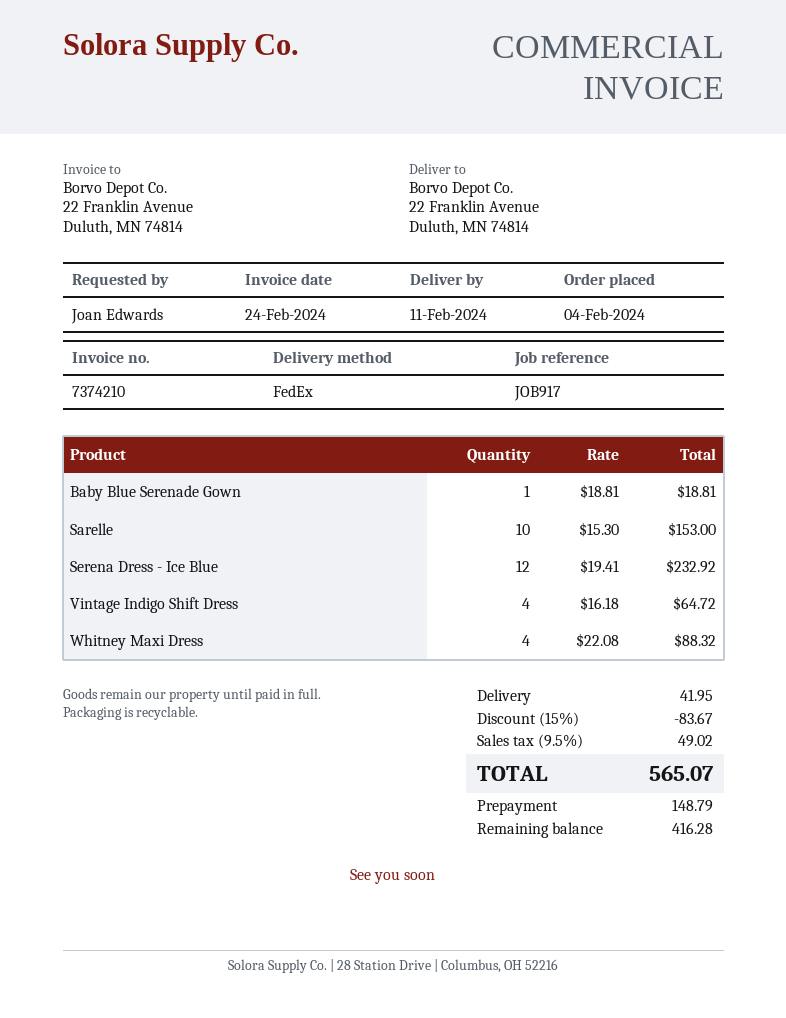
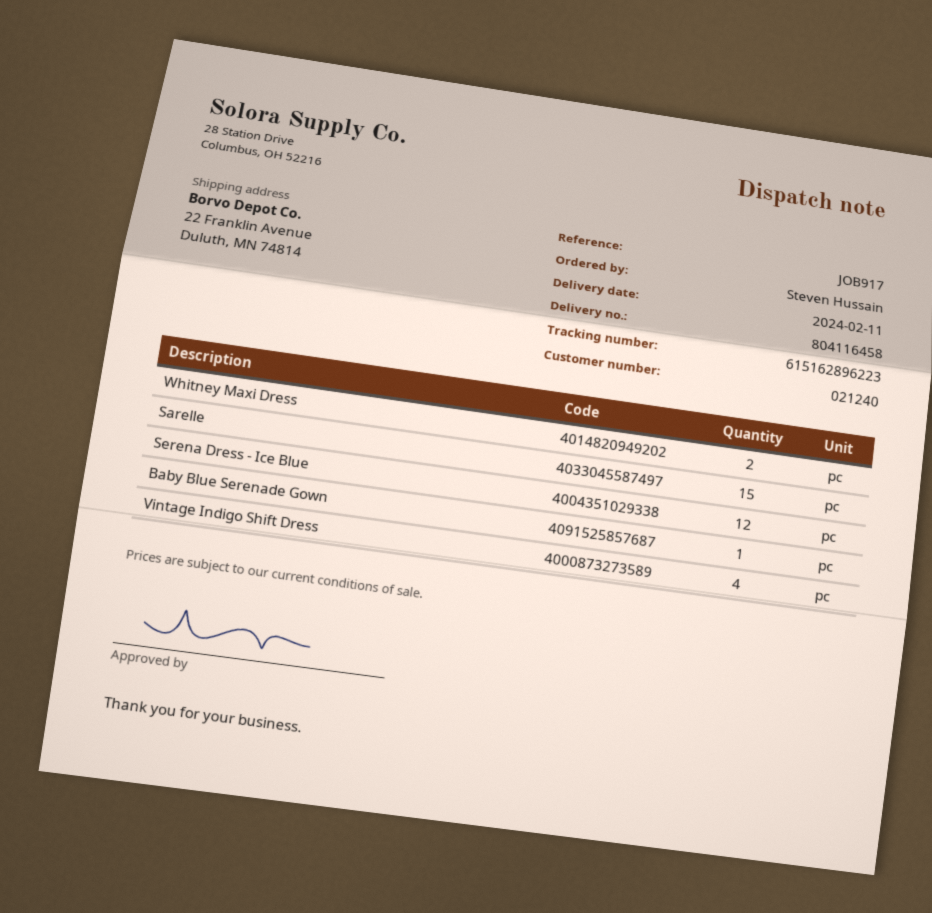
ordered by: Joan Edwards -> Steven Hussain
Sarelle: 10 -> 15
Whitney Maxi Dress: 4 -> 2

